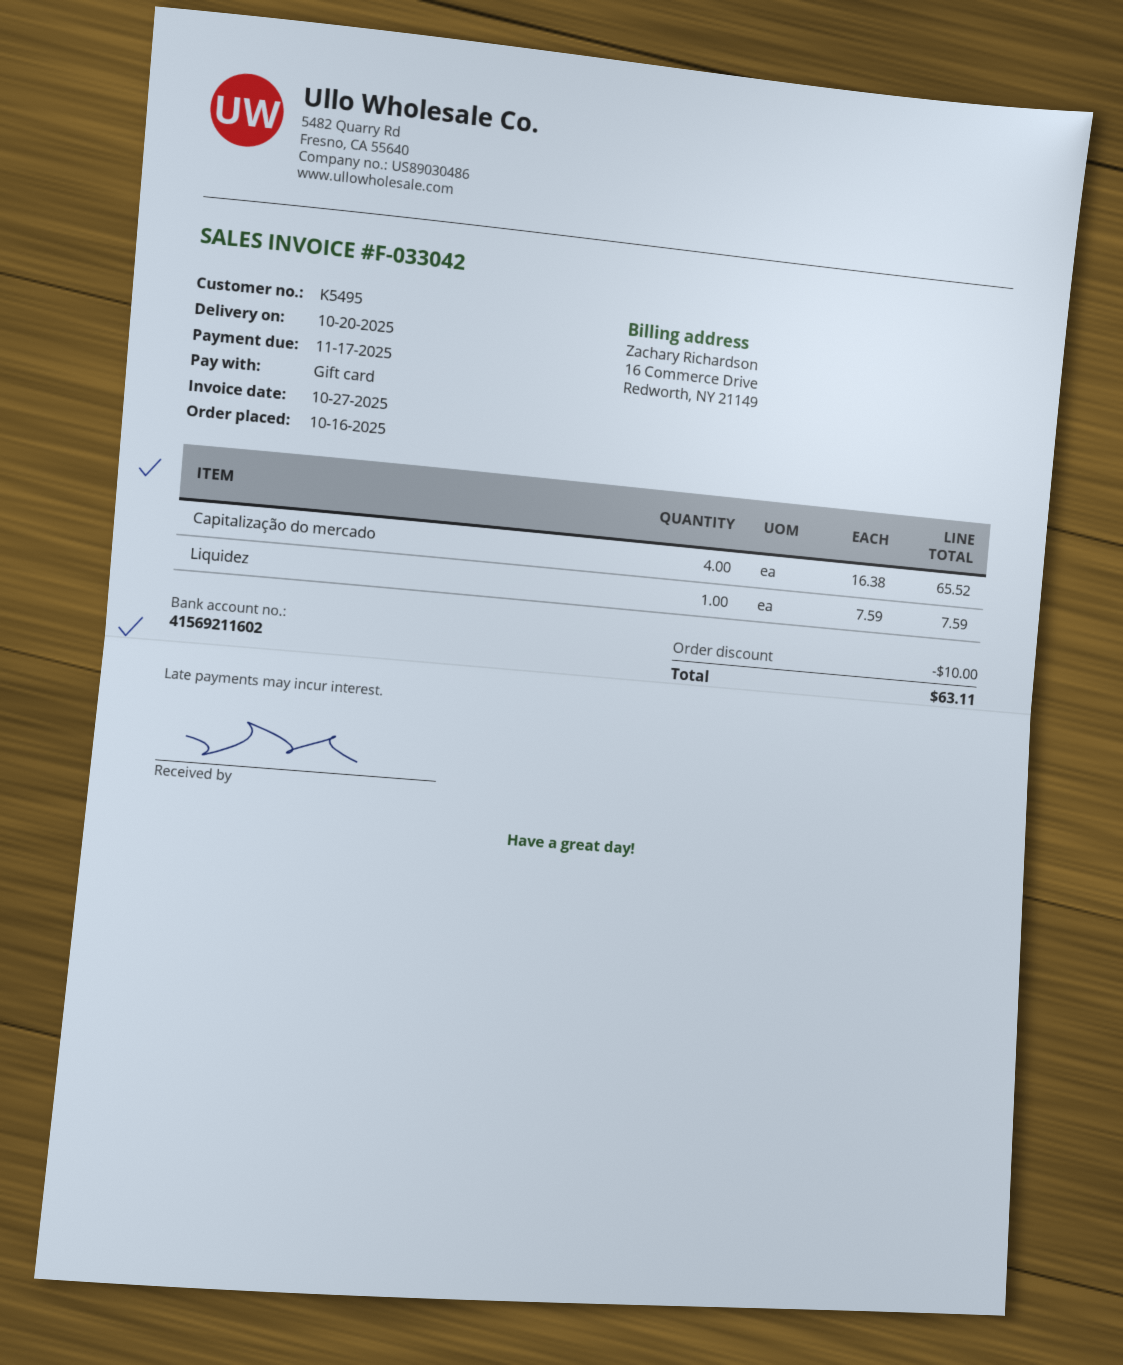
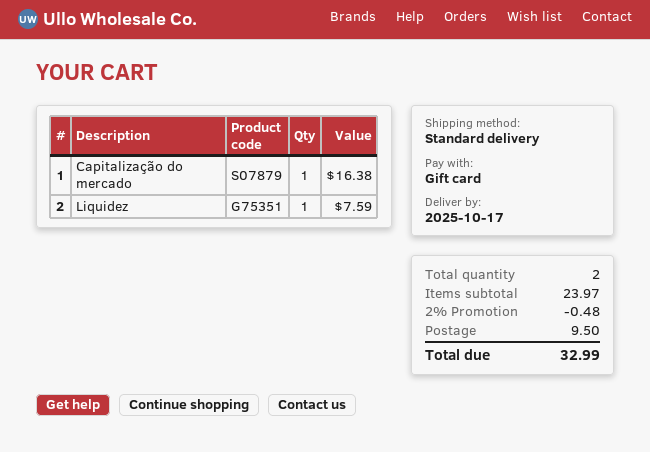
delivery date: 2025-10-20 -> 2025-10-17
Capitalização do mercado: 4 for 65.52 -> 1 for 16.38
discount: 10.00 -> 0.48
shipping: none -> 9.50
total: 63.11 -> 32.99

